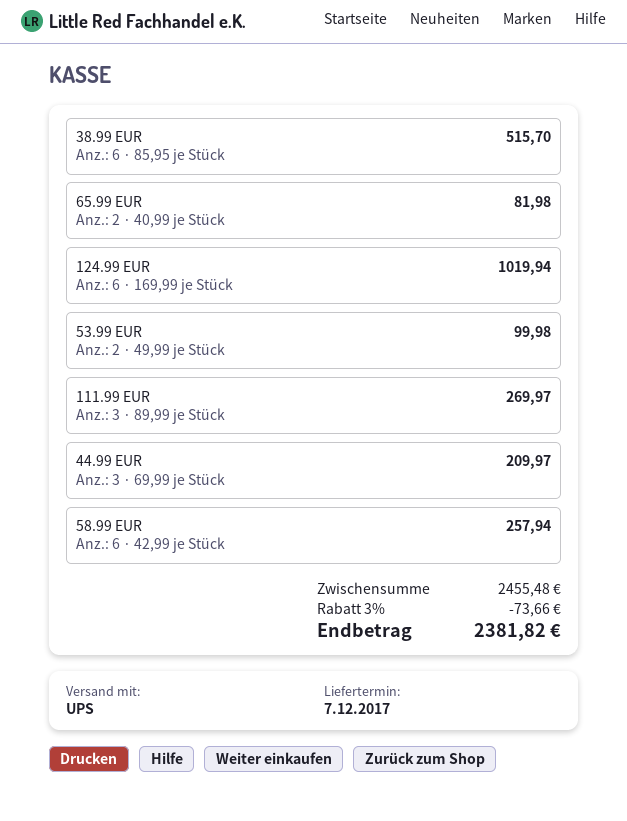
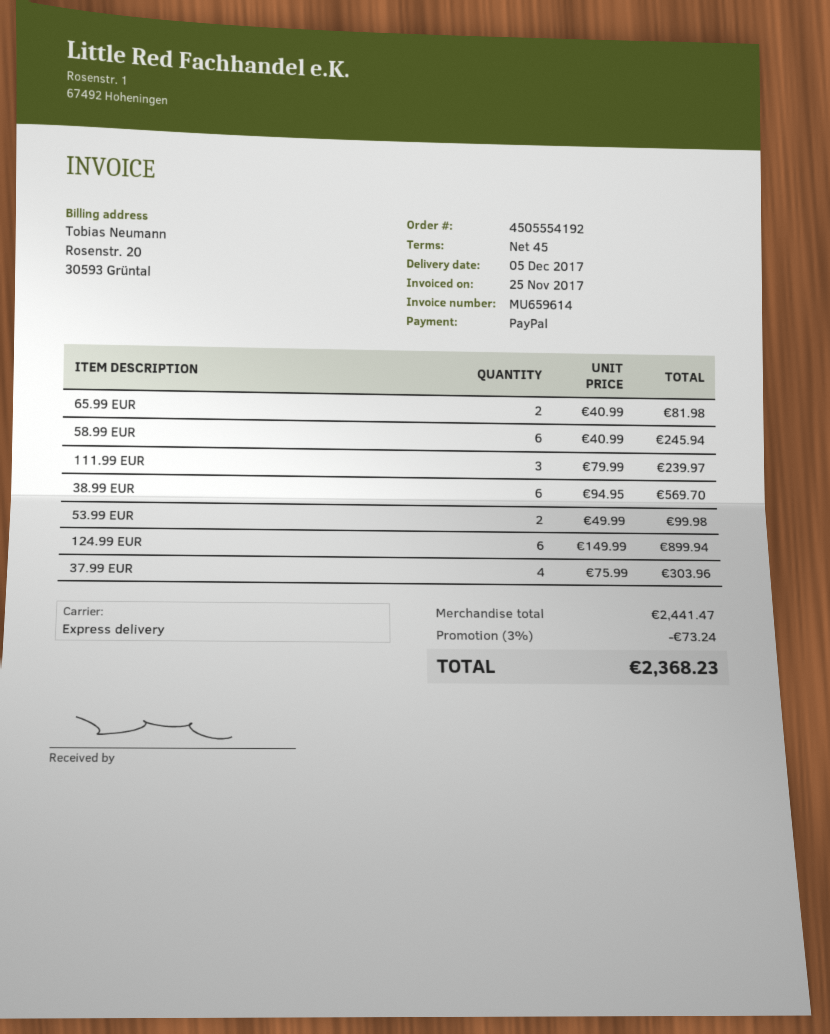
delivery date: 2017-12-07 -> 2017-12-05
shipping method: UPS -> express
38.99 EUR: 6 x 85.95 = 515.70 -> 6 x 94.95 = 569.70
124.99 EUR: 6 x 169.99 = 1019.94 -> 6 x 149.99 = 899.94
111.99 EUR: 3 x 89.99 = 269.97 -> 3 x 79.99 = 239.97
44.99 EUR: 3 x 69.99 = 209.97 -> none
58.99 EUR: 6 x 42.99 = 257.94 -> 6 x 40.99 = 245.94
37.99 EUR: none -> 4 x 75.99 = 303.96
subtotal: 2455.48 -> 2441.47
discount: 3% = 73.66 -> 3% = 73.24
total: 2381.82 -> 2368.23

